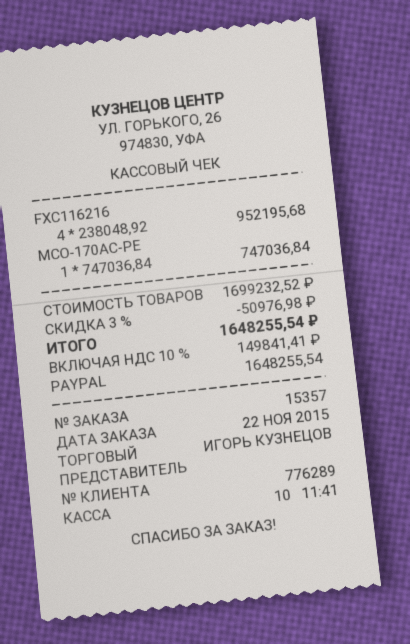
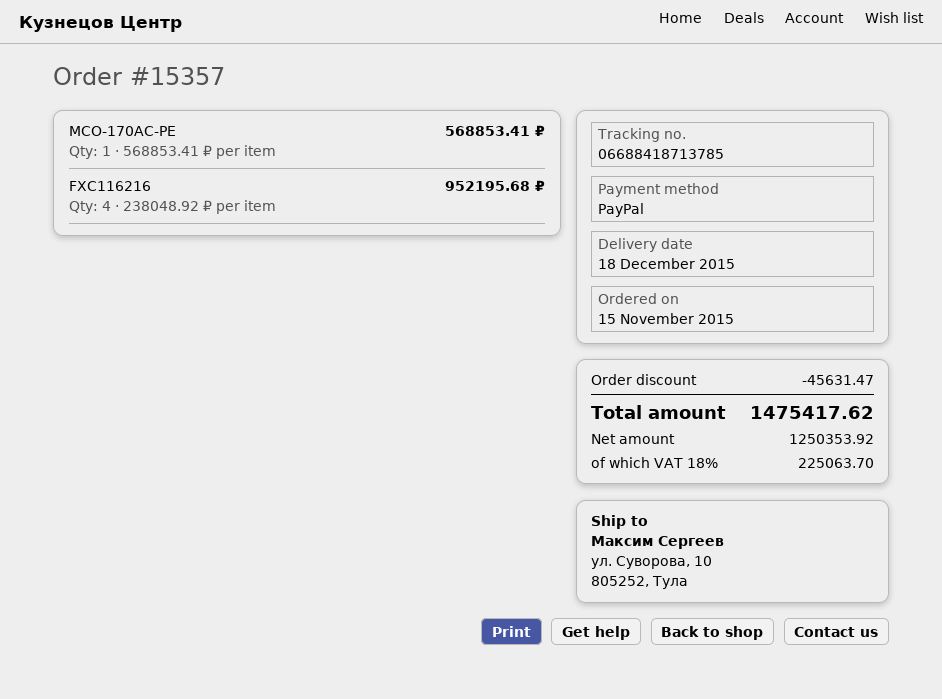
order date: 2015-11-22 -> 2015-11-15
MCO-170AC-PE: 1 x 747036.84 = 747036.84 -> 1 x 568853.41 = 568853.41
discount: 50976.98 -> 45631.47
tax: 10% = 149841.41 -> 18% = 225063.70
total: 1648255.54 -> 1475417.62

